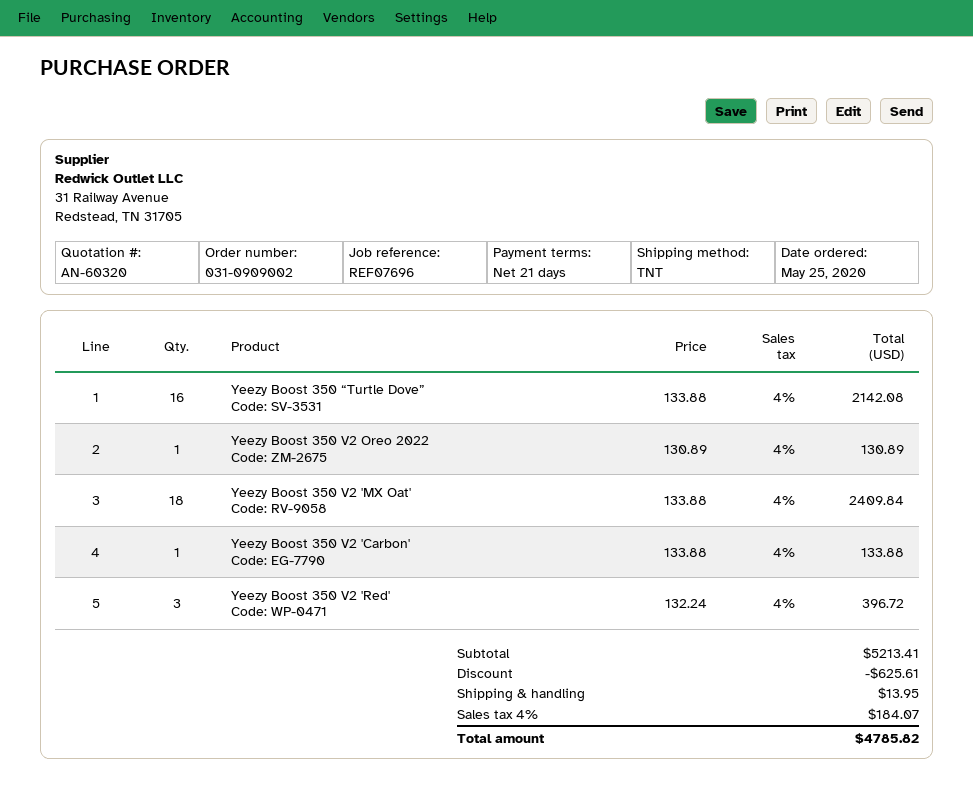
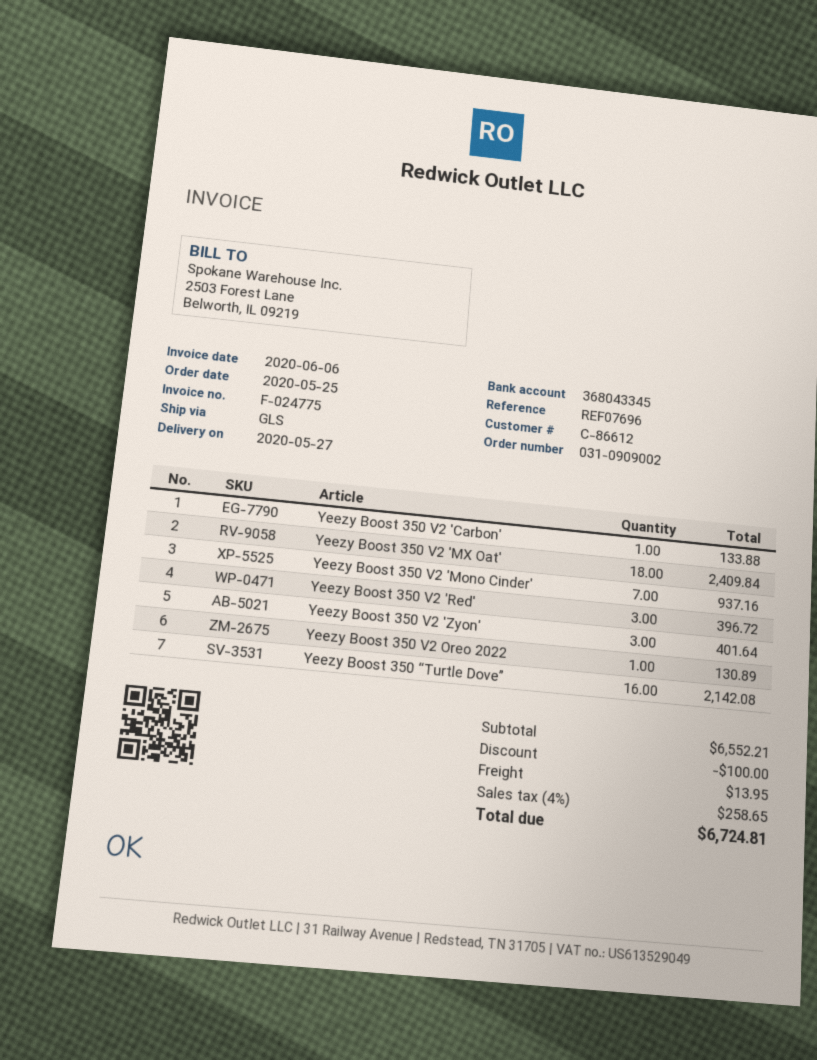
shipping method: TNT -> GLS
Yeezy Boost 350 V2 'Mono Cinder': none -> 7 for 937.16
Yeezy Boost 350 V2 'Zyon': none -> 3 for 401.64
subtotal: 5213.41 -> 6552.21
discount: 625.61 -> 100.00
tax: 4% = 184.07 -> 4% = 258.65
total: 4785.82 -> 6724.81

